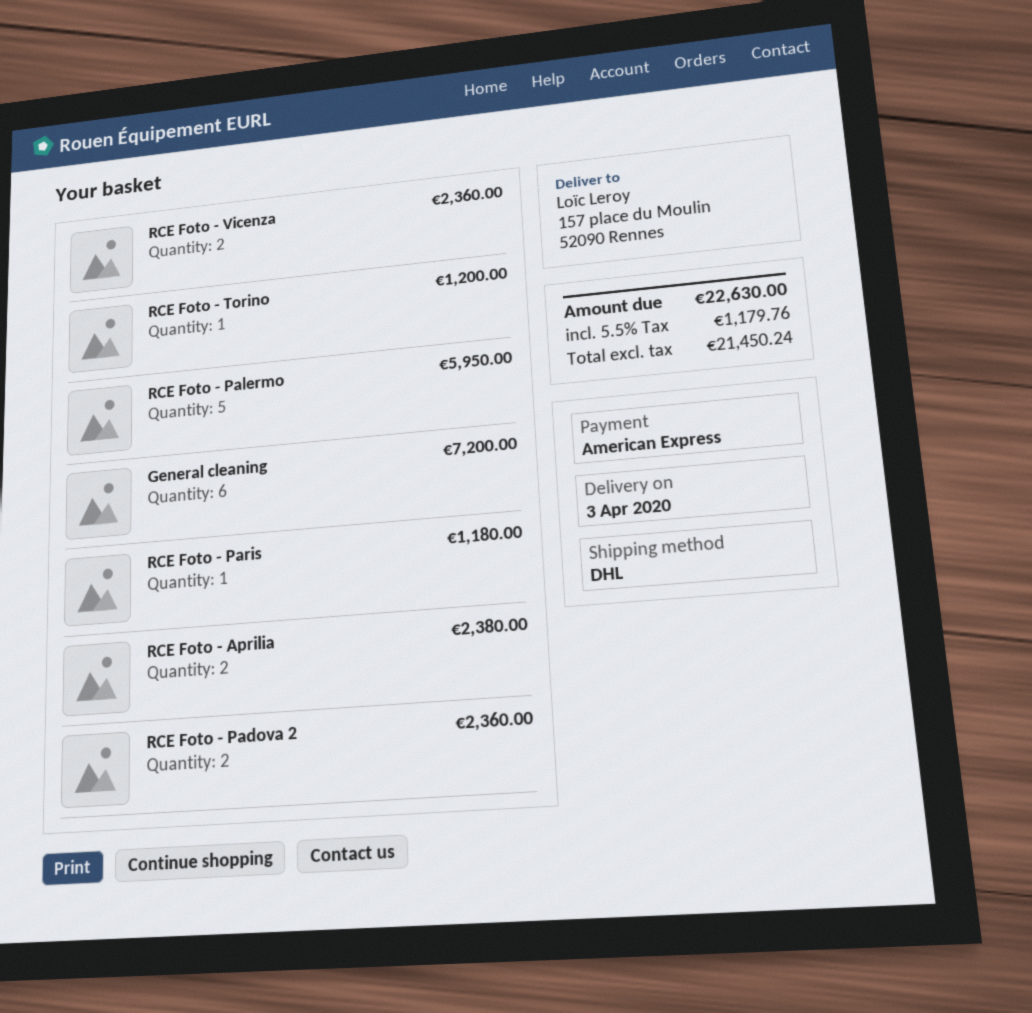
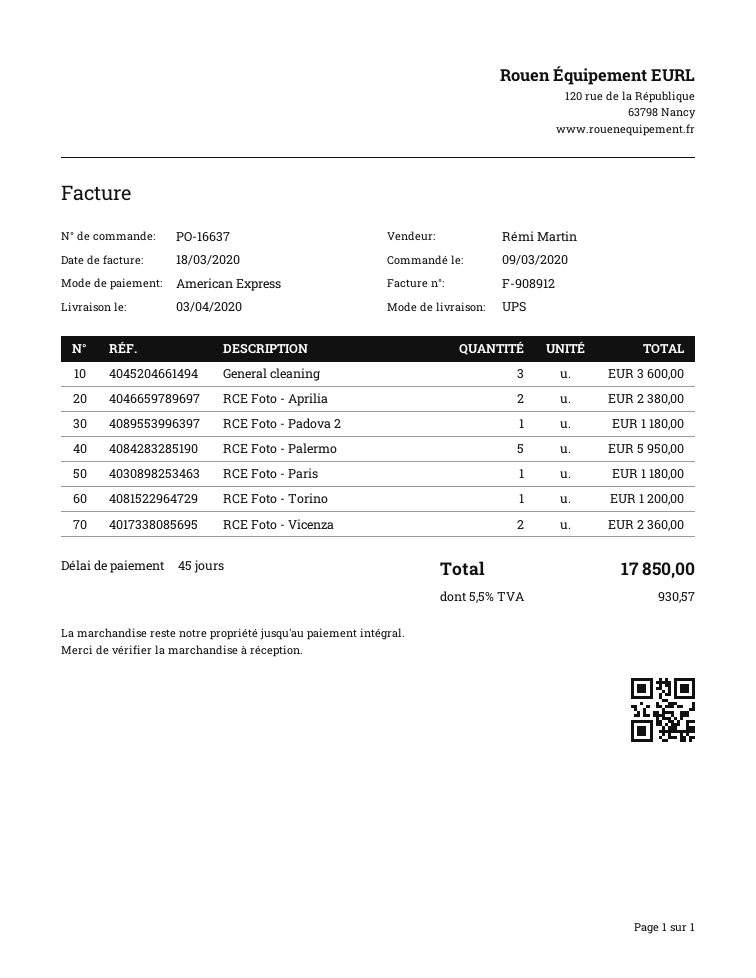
shipping method: DHL -> UPS
General cleaning: 6 for 7200.00 -> 3 for 3600.00
RCE Foto - Padova 2: 2 for 2360.00 -> 1 for 1180.00
tax: 5.5% = 1179.76 -> 5.5% = 930.57
total: 22630.00 -> 17850.00

